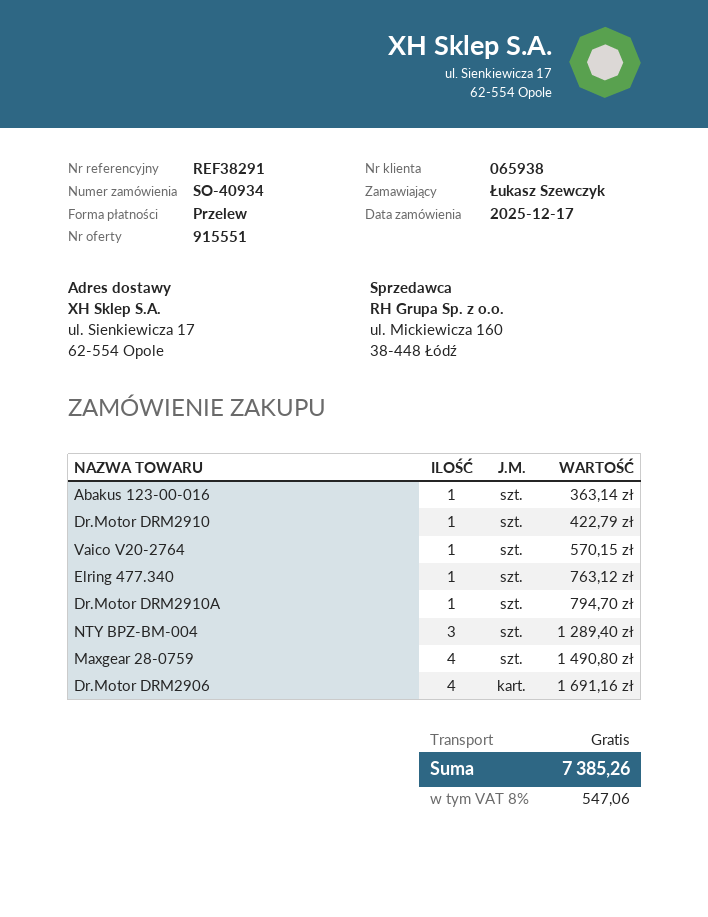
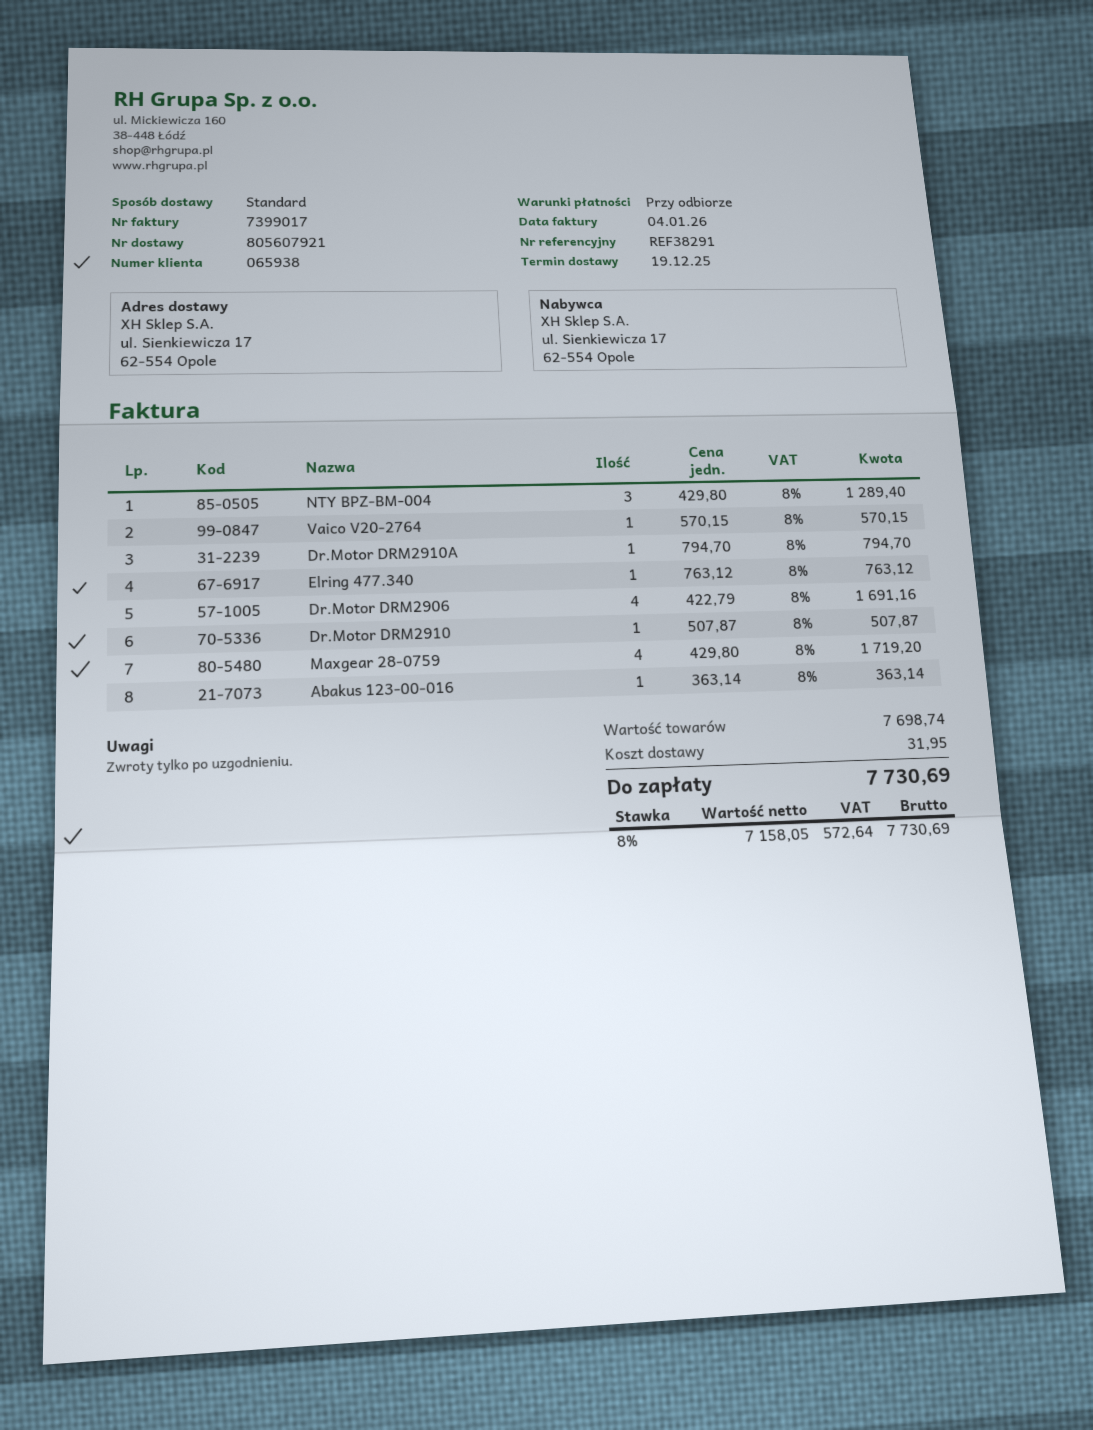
Dr.Motor DRM2910: 1 for 422.79 -> 1 for 507.87
Maxgear 28-0759: 4 for 1490.80 -> 4 for 1719.20
shipping: 0.00 -> 31.95
tax: 8% = 547.06 -> 8% = 572.64
total: 7385.26 -> 7730.69

